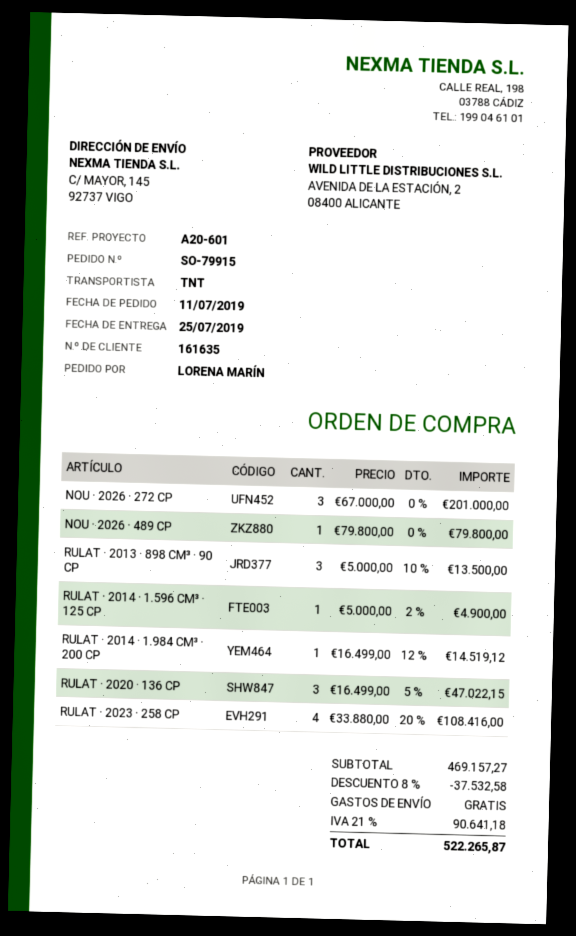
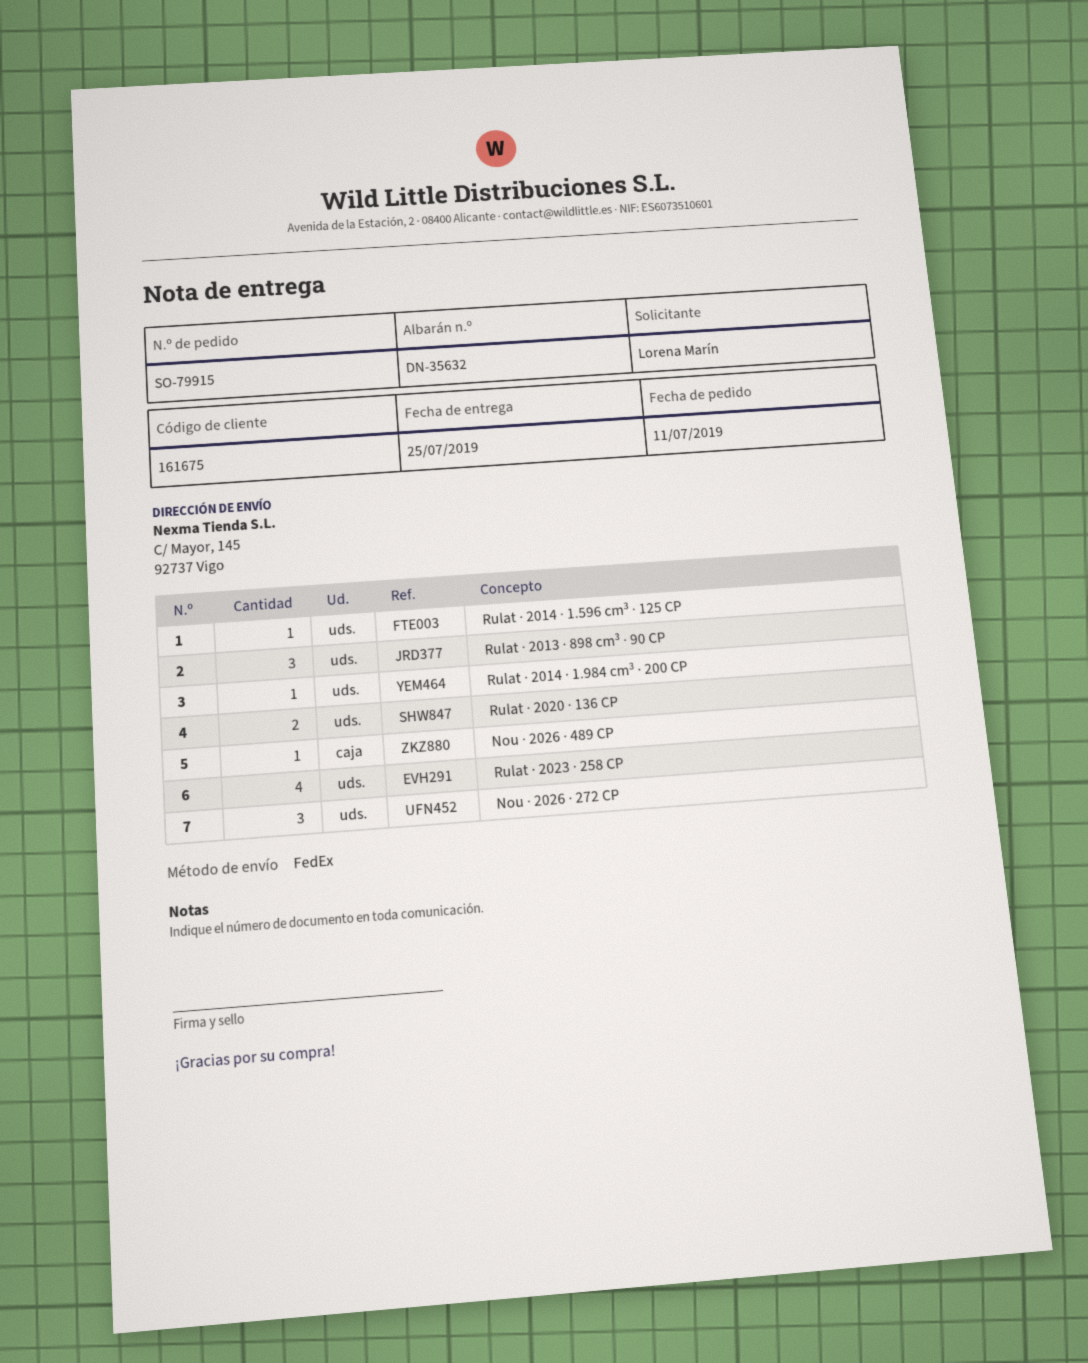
customer number: 161635 -> 161675
shipping method: TNT -> FedEx
RULAT · 2020 · 136 CP: 3 -> 2

